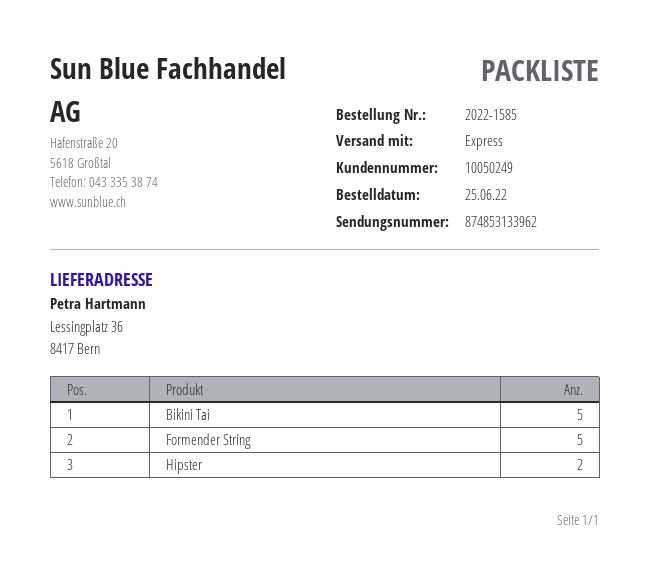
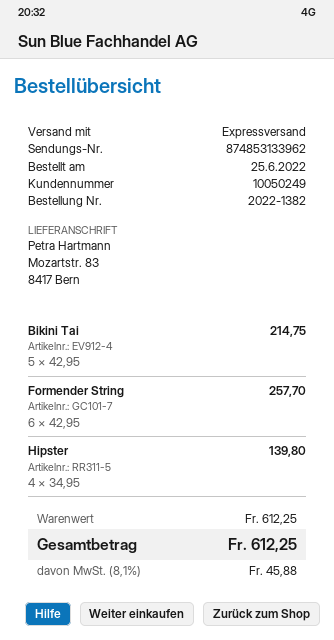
order number: 2022-1585 -> 2022-1382
ship to: Lessingplatz 36, 8417 Bern -> Mozartstr. 83, 8417 Bern
Formender String: 5 -> 6
Hipster: 2 -> 4

